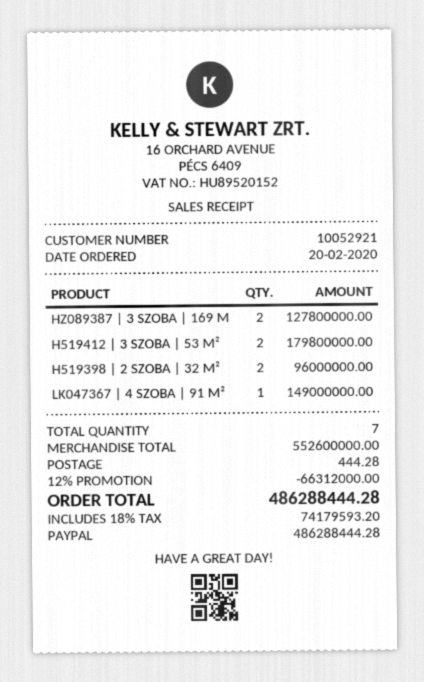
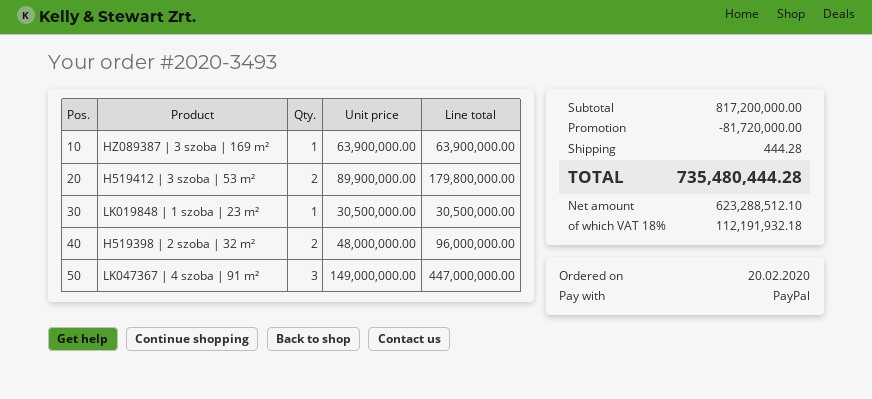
HZ089387 | 3 SZOBA | 169 M: 2 for 127800000.00 -> 1 for 63900000.00
LK047367 | 4 SZOBA | 91 M²: 1 for 149000000.00 -> 3 for 447000000.00
LK019848 | 1 szoba | 23 m²: none -> 1 for 30500000.00
subtotal: 552600000.00 -> 817200000.00
discount: 66312000.00 -> 81720000.00
tax: 18% = 74179593.20 -> 18% = 112191932.18
total: 486288444.28 -> 735480444.28

